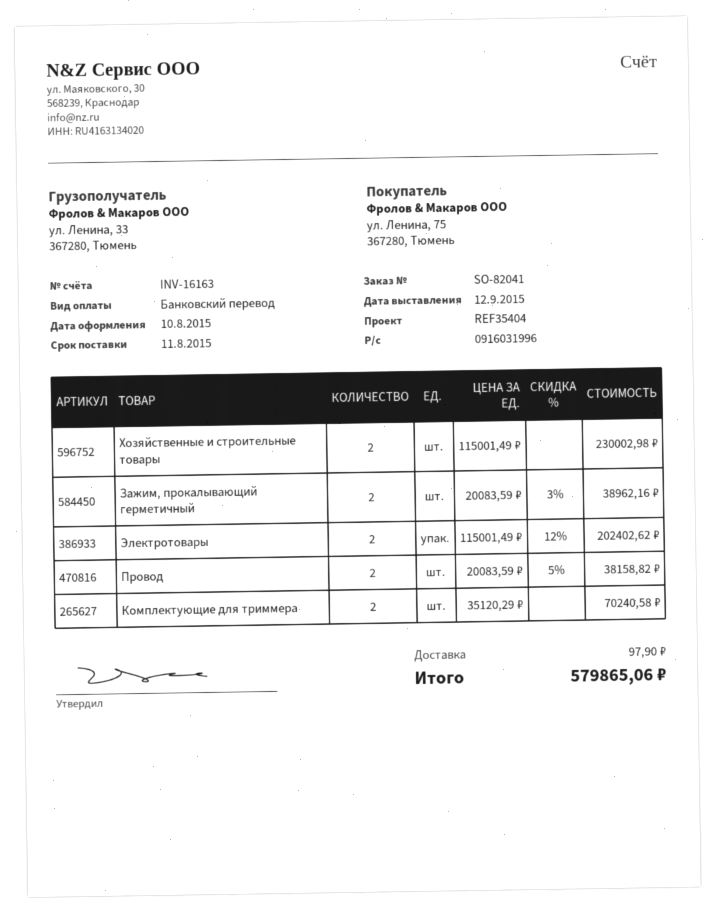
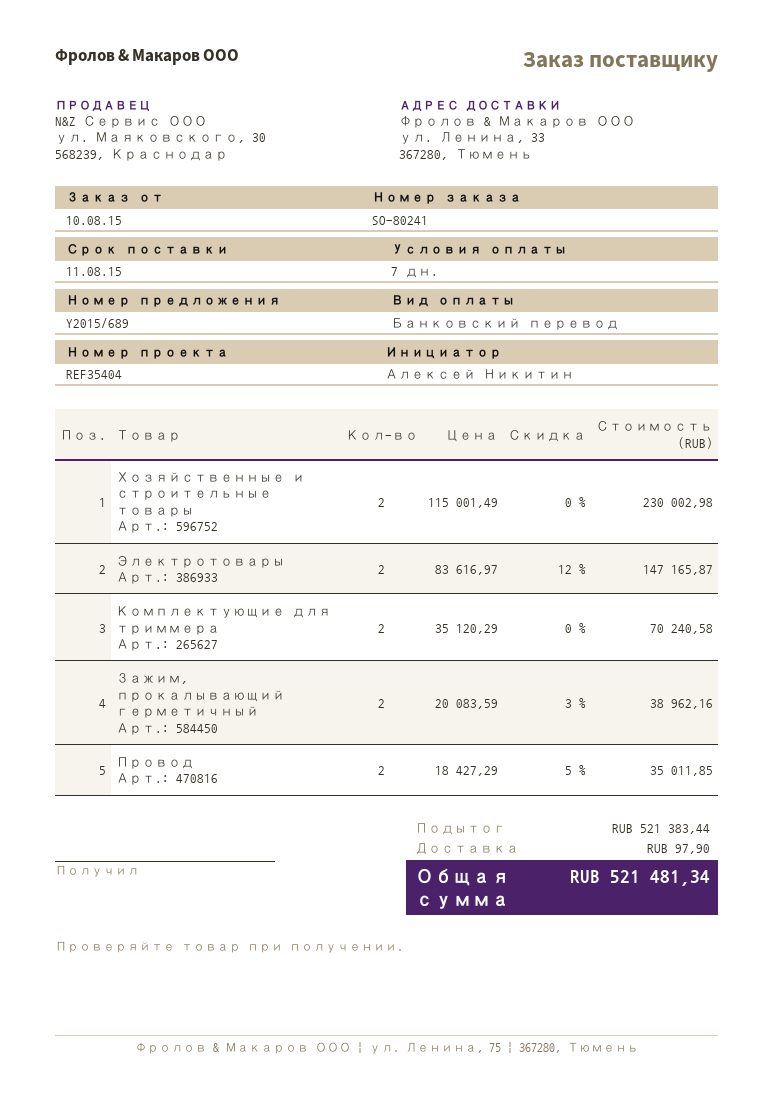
order number: SO-82041 -> SO-80241
Электротовары: 2 x 115001.49 - 12% = 202402.62 -> 2 x 83616.97 - 12% = 147165.87
Провод: 2 x 20083.59 - 5% = 38158.82 -> 2 x 18427.29 - 5% = 35011.85
total: 579865.06 -> 521481.34

